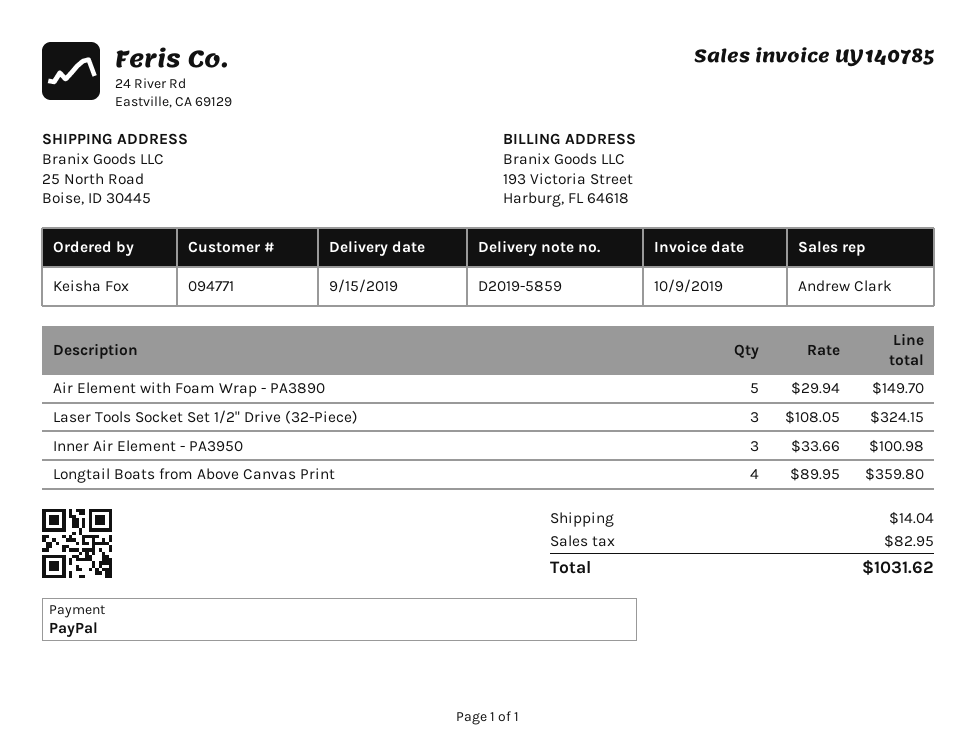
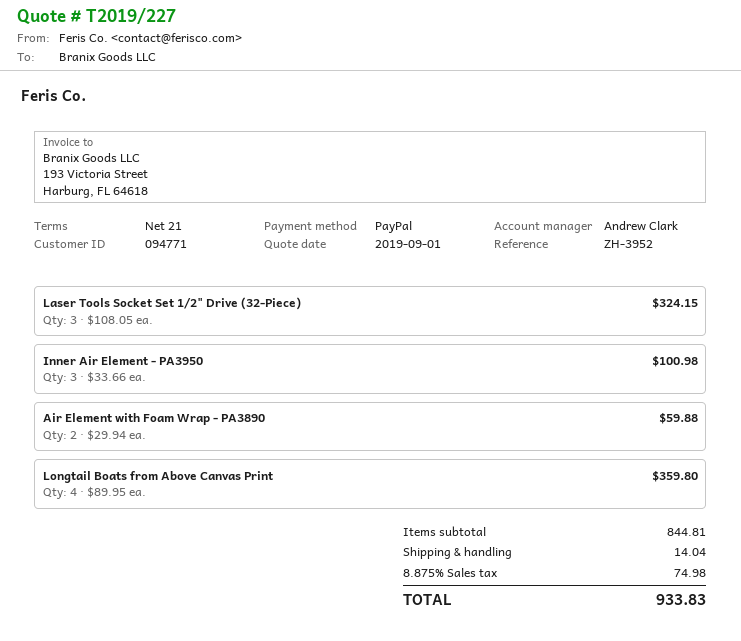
Air Element with Foam Wrap - PA3890: 5 x 29.94 = 149.70 -> 2 x 29.94 = 59.88
tax: 82.95 -> 74.98
total: 1031.62 -> 933.83

